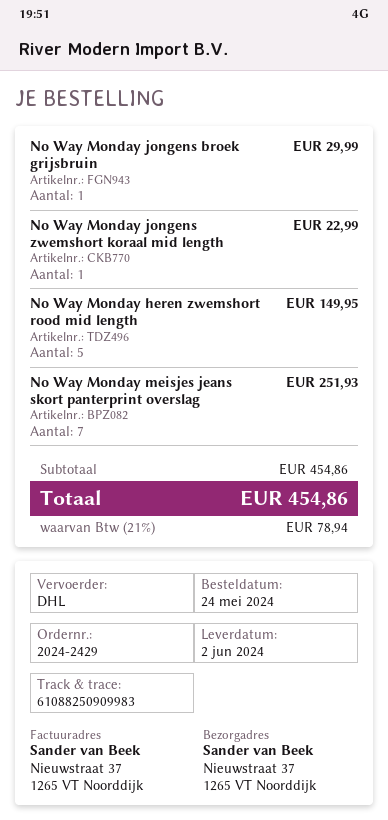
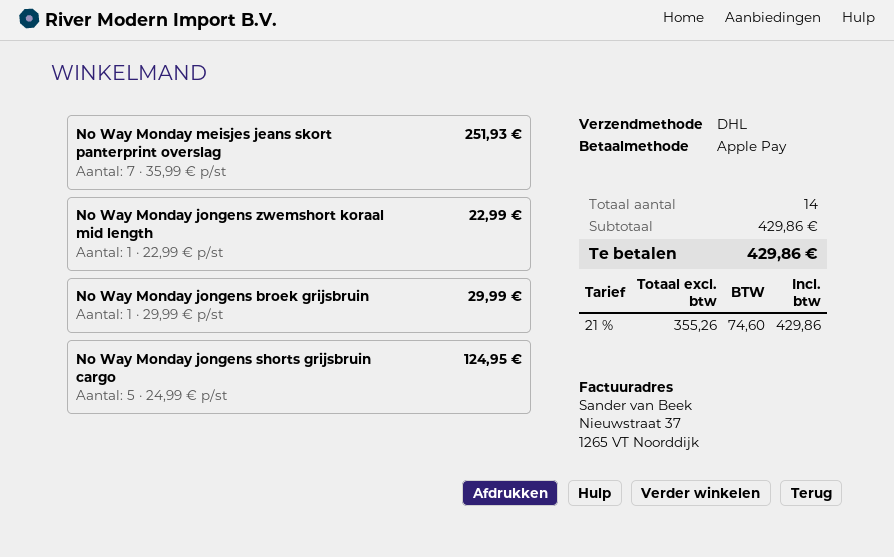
No Way Monday heren zwemshort rood mid length: 5 for 149.95 -> none
No Way Monday jongens shorts grijsbruin cargo: none -> 5 for 124.95
subtotal: 454.86 -> 429.86
tax: 21% = 78.94 -> 21% = 74.60
total: 454.86 -> 429.86

